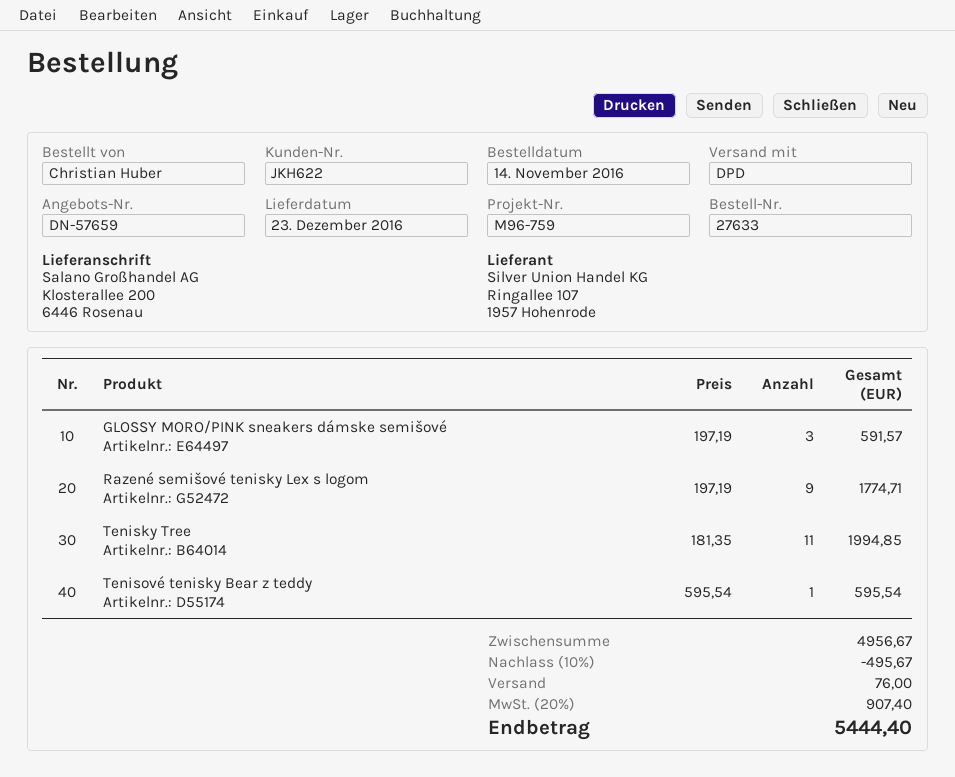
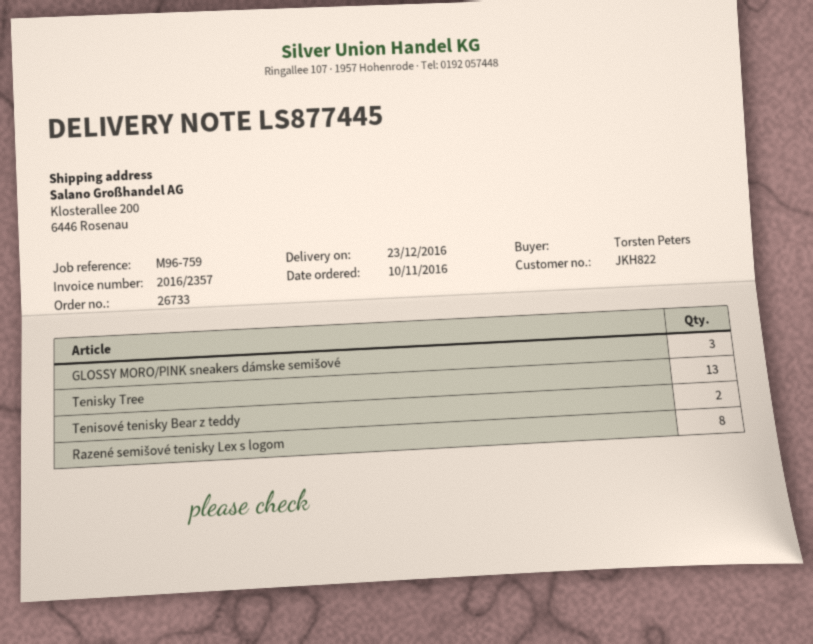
order number: 27633 -> 26733
order date: 2016-11-14 -> 2016-11-10
customer number: JKH622 -> JKH822
ordered by: Christian Huber -> Torsten Peters
Razené semišové tenisky Lex s logom: 9 -> 8
Tenisky Tree: 11 -> 13
Tenisové tenisky Bear z teddy: 1 -> 2

